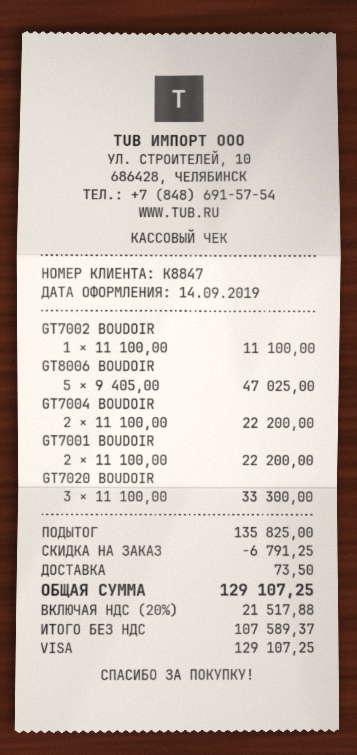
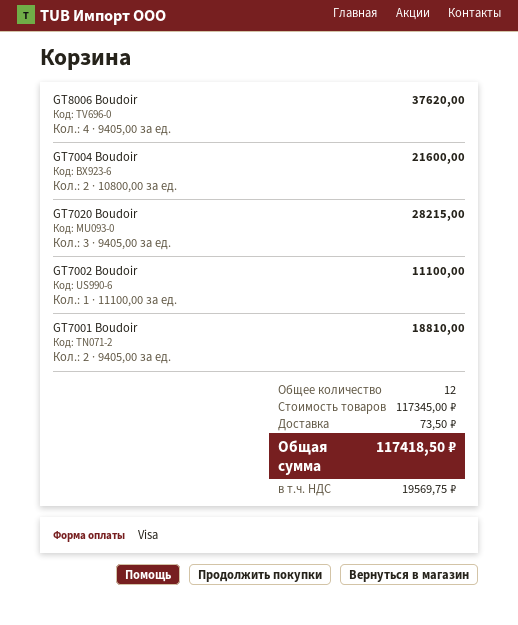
GT8006 BOUDOIR: 5 x 9405.00 = 47025.00 -> 4 x 9405.00 = 37620.00
GT7004 BOUDOIR: 2 x 11100.00 = 22200.00 -> 2 x 10800.00 = 21600.00
GT7001 BOUDOIR: 2 x 11100.00 = 22200.00 -> 2 x 9405.00 = 18810.00
GT7020 BOUDOIR: 3 x 11100.00 = 33300.00 -> 3 x 9405.00 = 28215.00
subtotal: 135825.00 -> 117345.00
discount: 6791.25 -> none
tax: 21517.88 -> 19569.75
total: 129107.25 -> 117418.50

